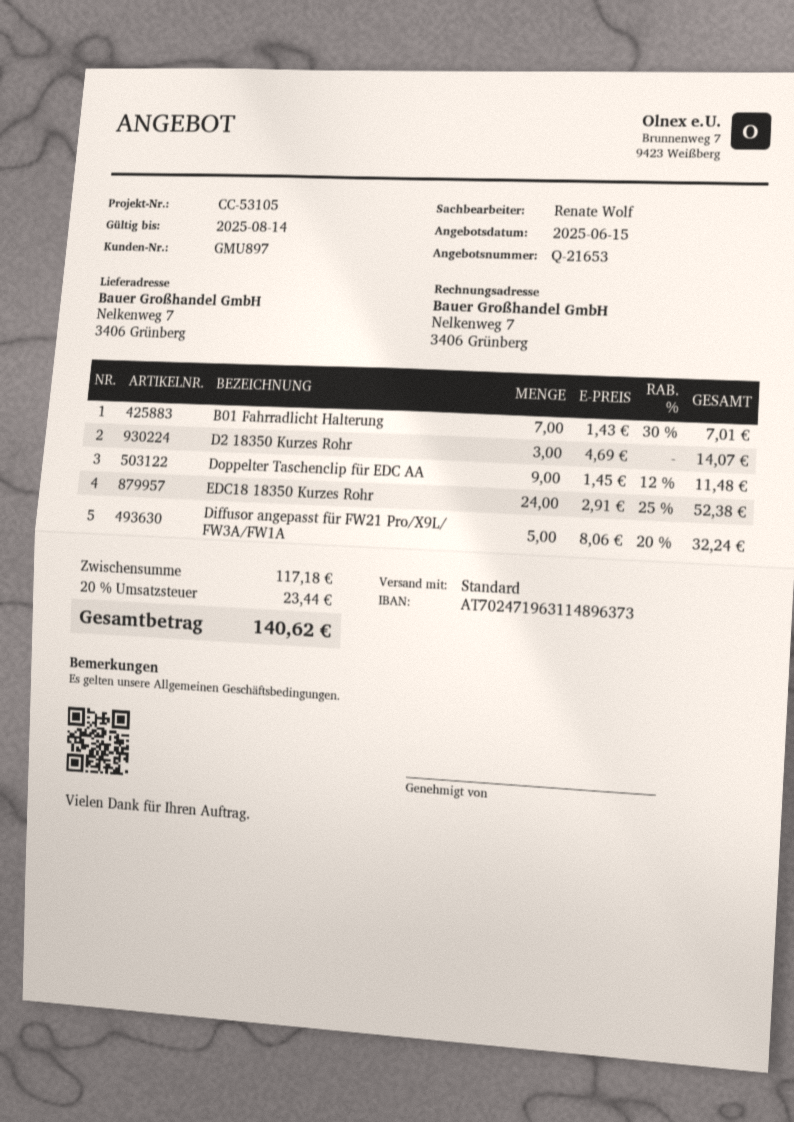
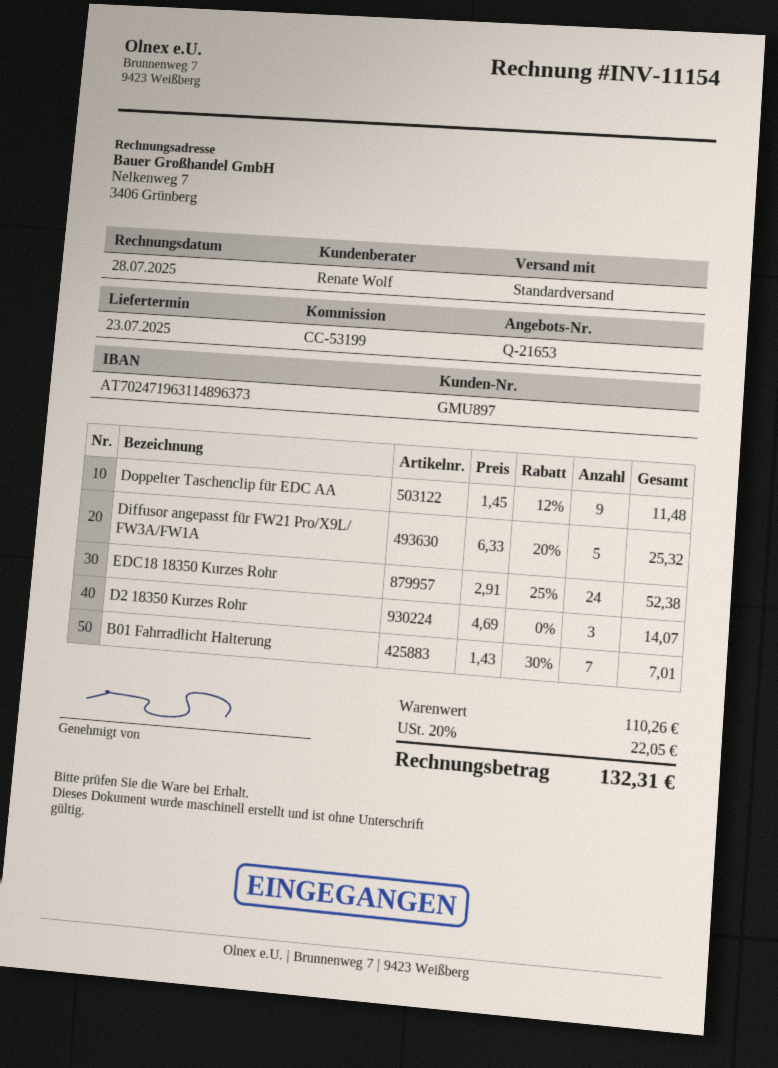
reference: CC-53105 -> CC-53199
Diffusor angepasst für FW21 Pro/X9L/ FW3A/FW1A: 5 x 8.06 - 20% = 32.24 -> 5 x 6.33 - 20% = 25.32
subtotal: 117.18 -> 110.26
tax: 20% = 23.44 -> 20% = 22.05
total: 140.62 -> 132.31

